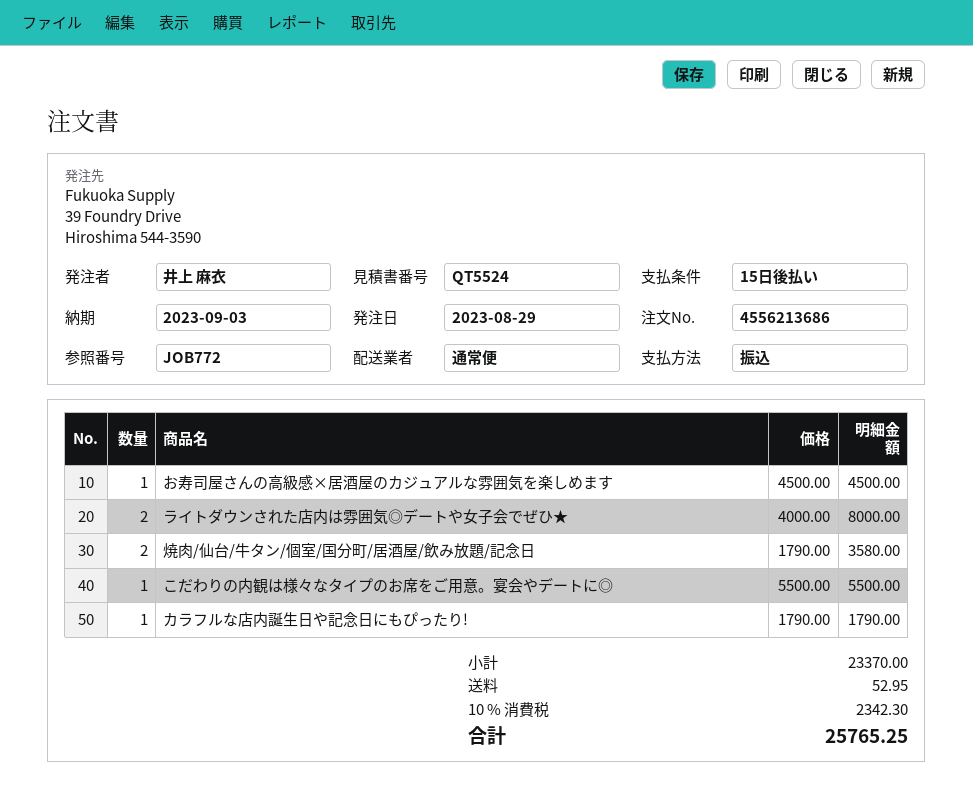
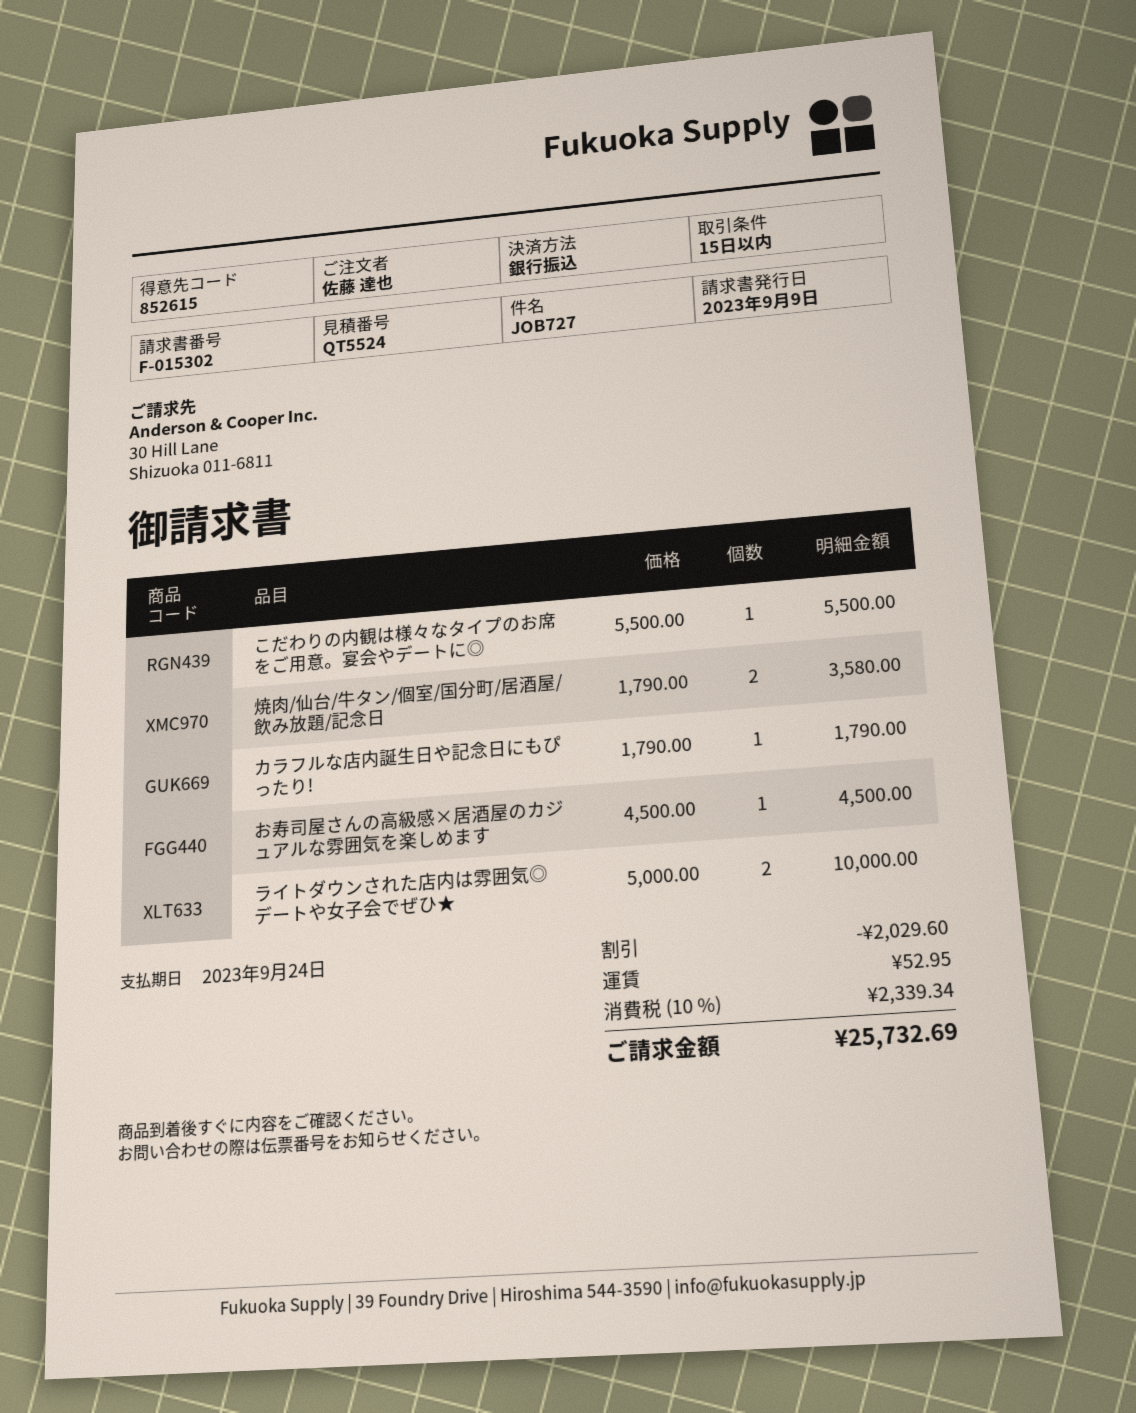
reference: JOB772 -> JOB727
ordered by: 井上 麻衣 -> 佐藤 達也
ライトダウンされた店内は雰囲気◎デートや女子会でぜひ★: 2 x 4000.00 = 8000.00 -> 2 x 5000.00 = 10000.00
discount: none -> 2029.60
tax: 10% = 2342.30 -> 10% = 2339.34
total: 25765.25 -> 25732.69

